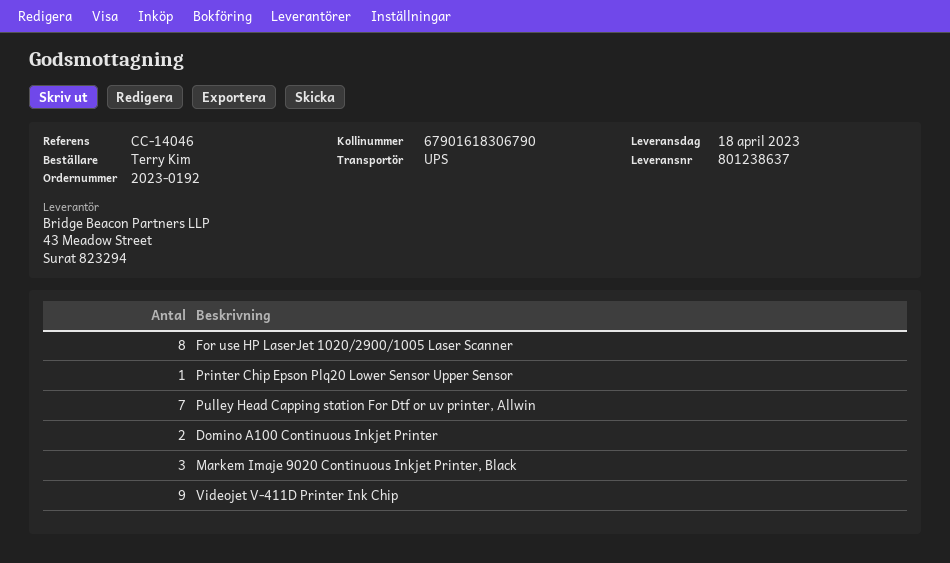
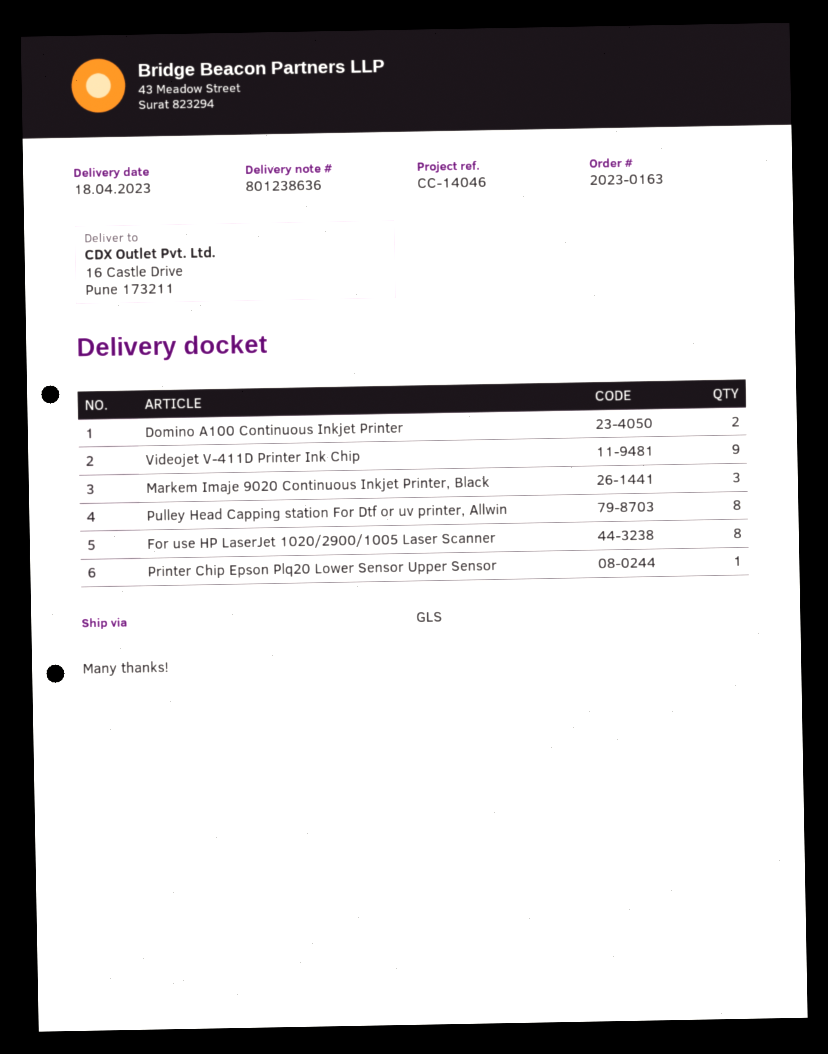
order number: 2023-0192 -> 2023-0163
delivery note number: 801238637 -> 801238636
shipping method: UPS -> GLS
Pulley Head Capping station For Dtf or uv printer, Allwin: 7 -> 8

